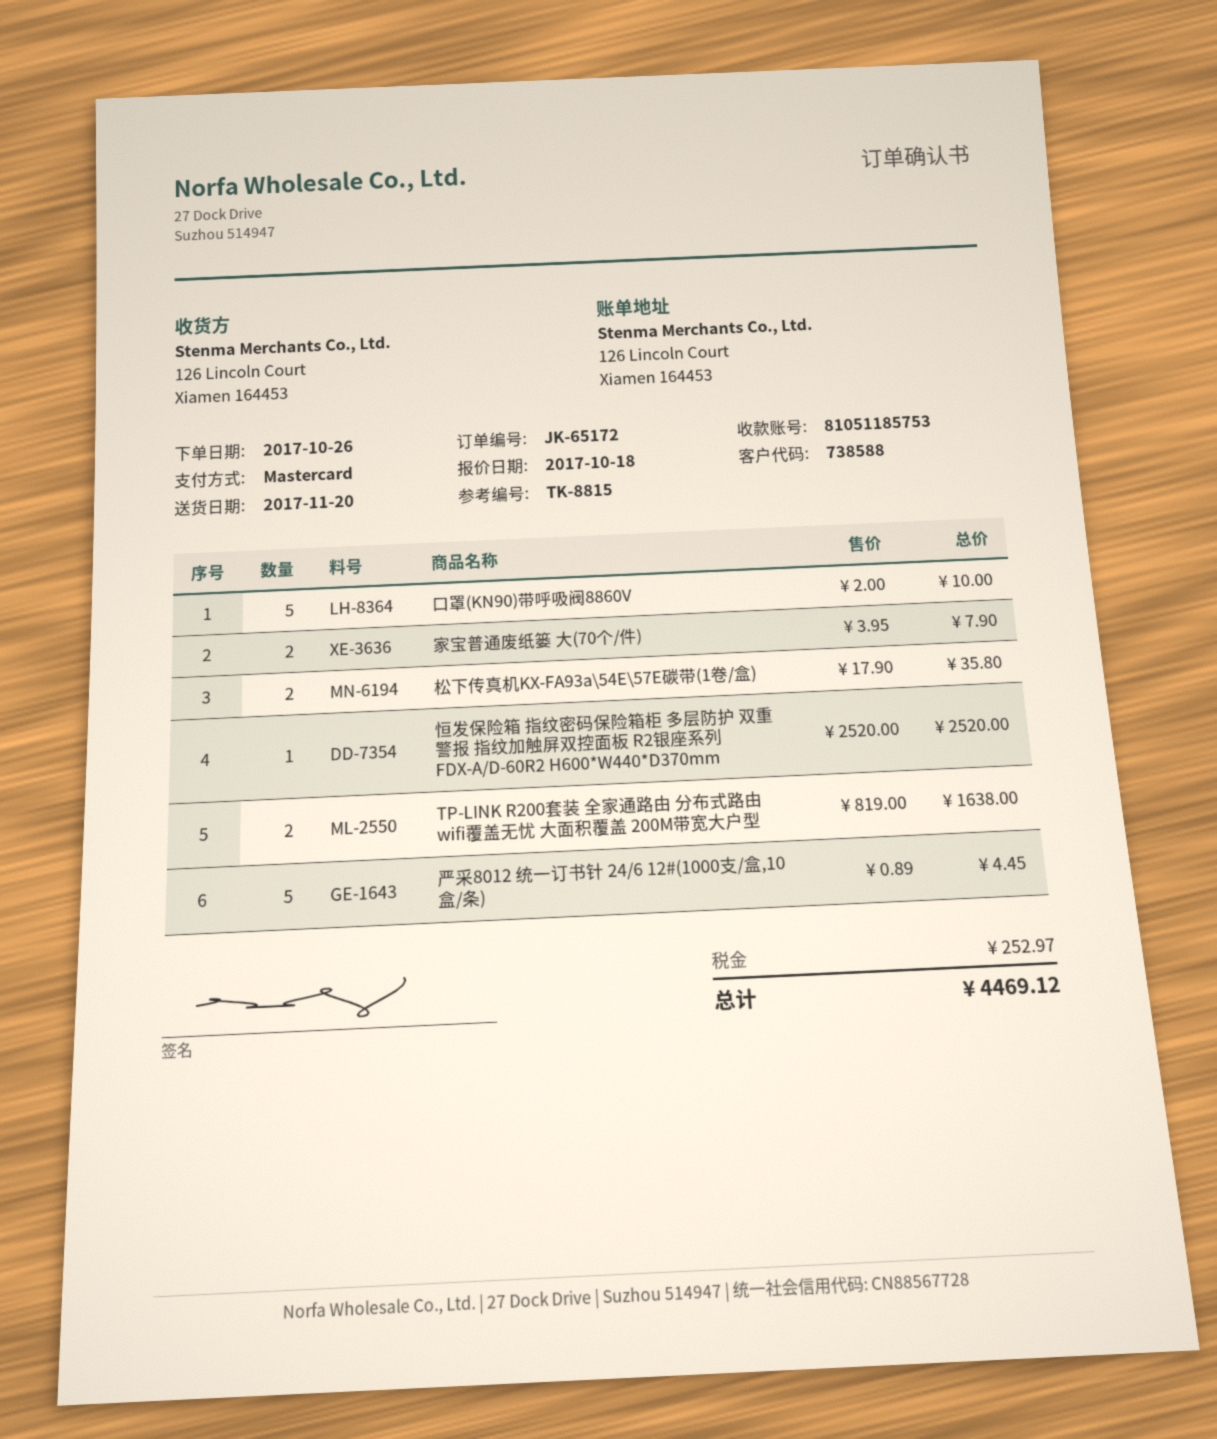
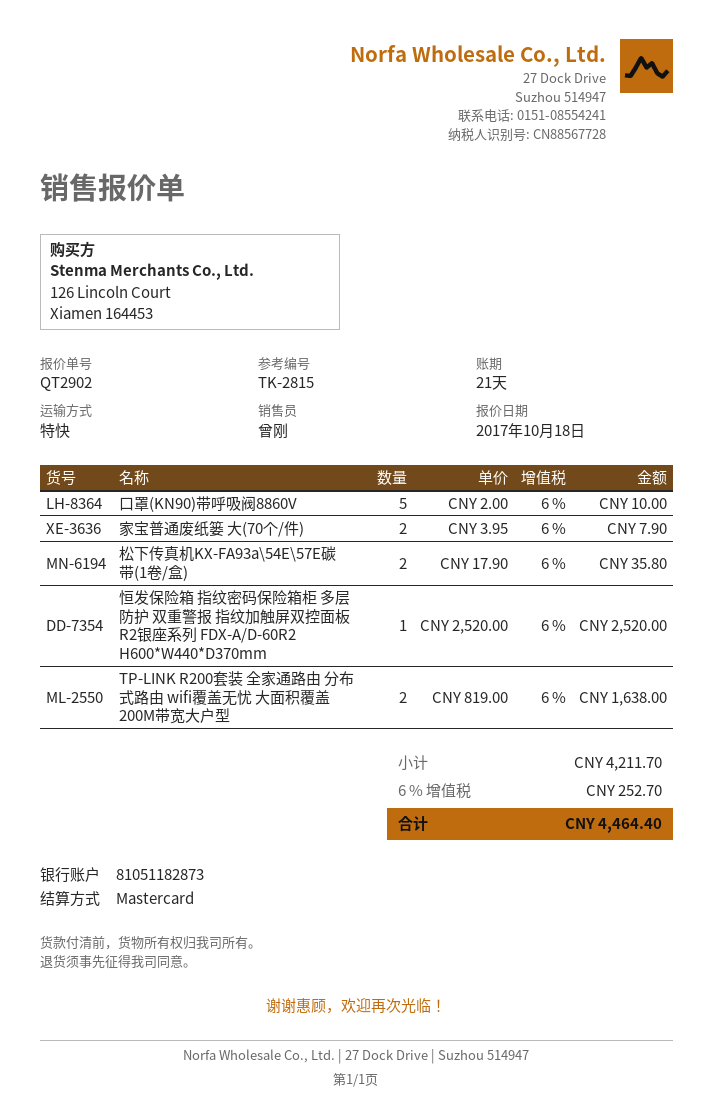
reference: TK-8815 -> TK-2815
bank account: 81051185753 -> 81051182873
严采8012 统一订书针 24/6 12#(1000支/盒,10盒/条): 5 x 0.89 = 4.45 -> none
tax: 252.97 -> 252.70
total: 4469.12 -> 4464.40

